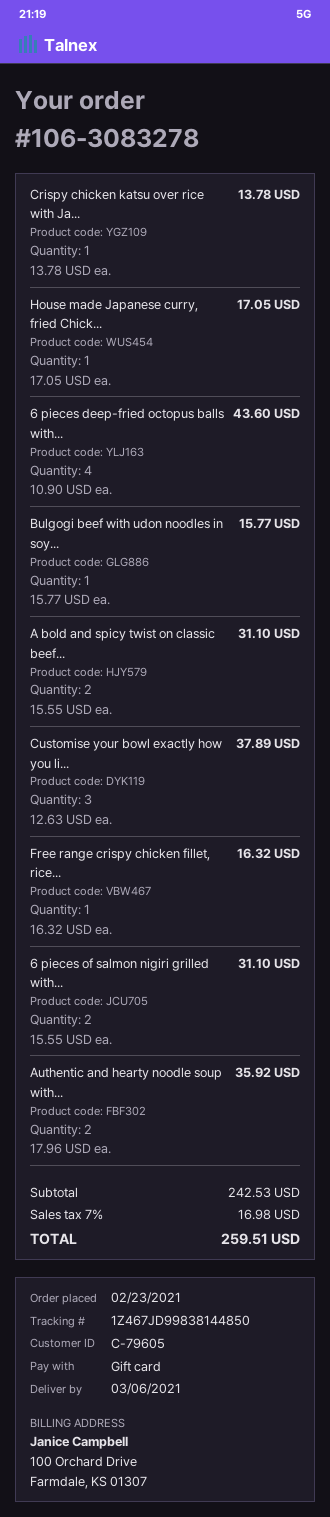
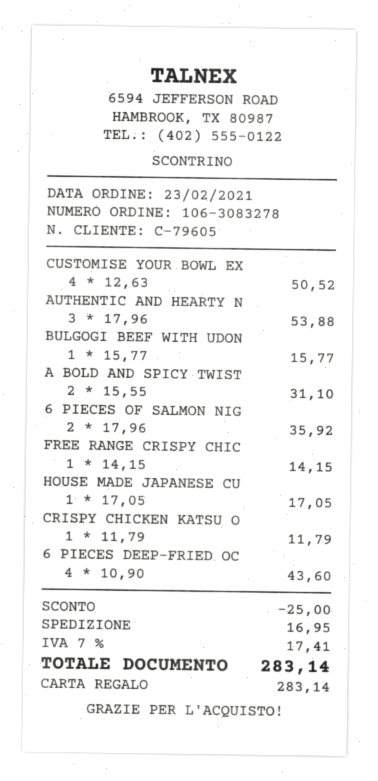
Crispy chicken katsu over rice with Ja...: 1 x 13.78 = 13.78 -> 1 x 11.79 = 11.79
Customise your bowl exactly how you li...: 3 x 12.63 = 37.89 -> 4 x 12.63 = 50.52
Free range crispy chicken fillet, rice...: 1 x 16.32 = 16.32 -> 1 x 14.15 = 14.15
6 pieces of salmon nigiri grilled with...: 2 x 15.55 = 31.10 -> 2 x 17.96 = 35.92
Authentic and hearty noodle soup with...: 2 x 17.96 = 35.92 -> 3 x 17.96 = 53.88
discount: none -> 25.00
shipping: none -> 16.95
tax: 7% = 16.98 -> 7% = 17.41
total: 259.51 -> 283.14

